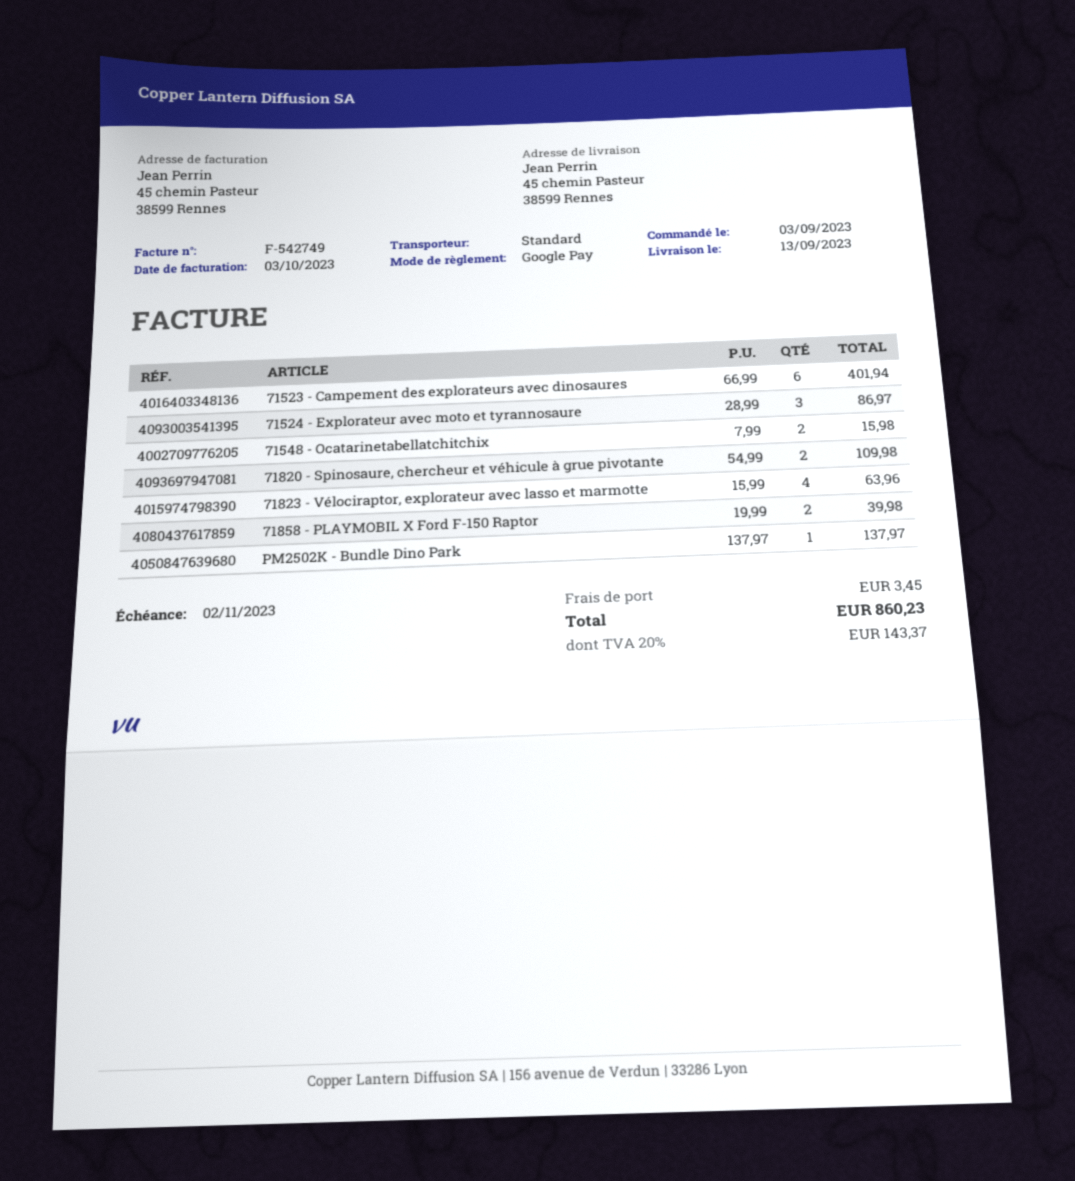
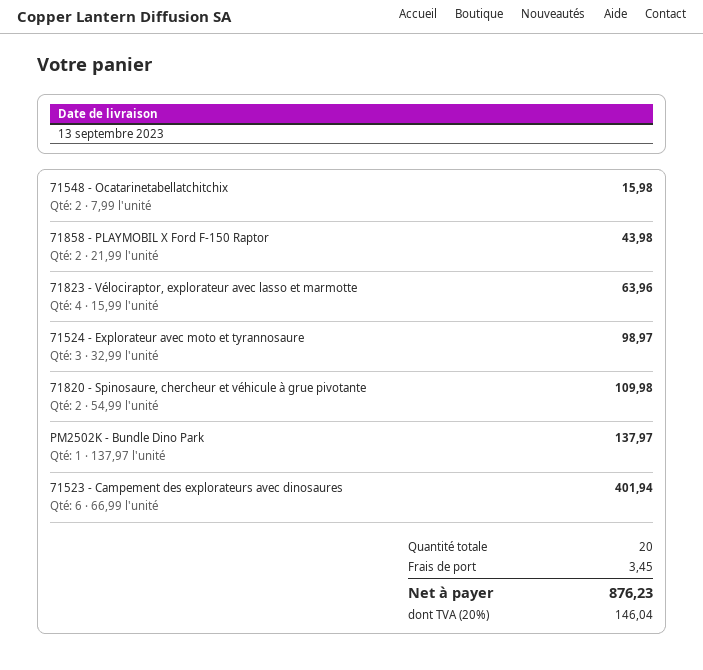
71524 - Explorateur avec moto et tyrannosaure: 3 x 28.99 = 86.97 -> 3 x 32.99 = 98.97
71858 - PLAYMOBIL X Ford F-150 Raptor: 2 x 19.99 = 39.98 -> 2 x 21.99 = 43.98
tax: 20% = 143.37 -> 20% = 146.04
total: 860.23 -> 876.23

